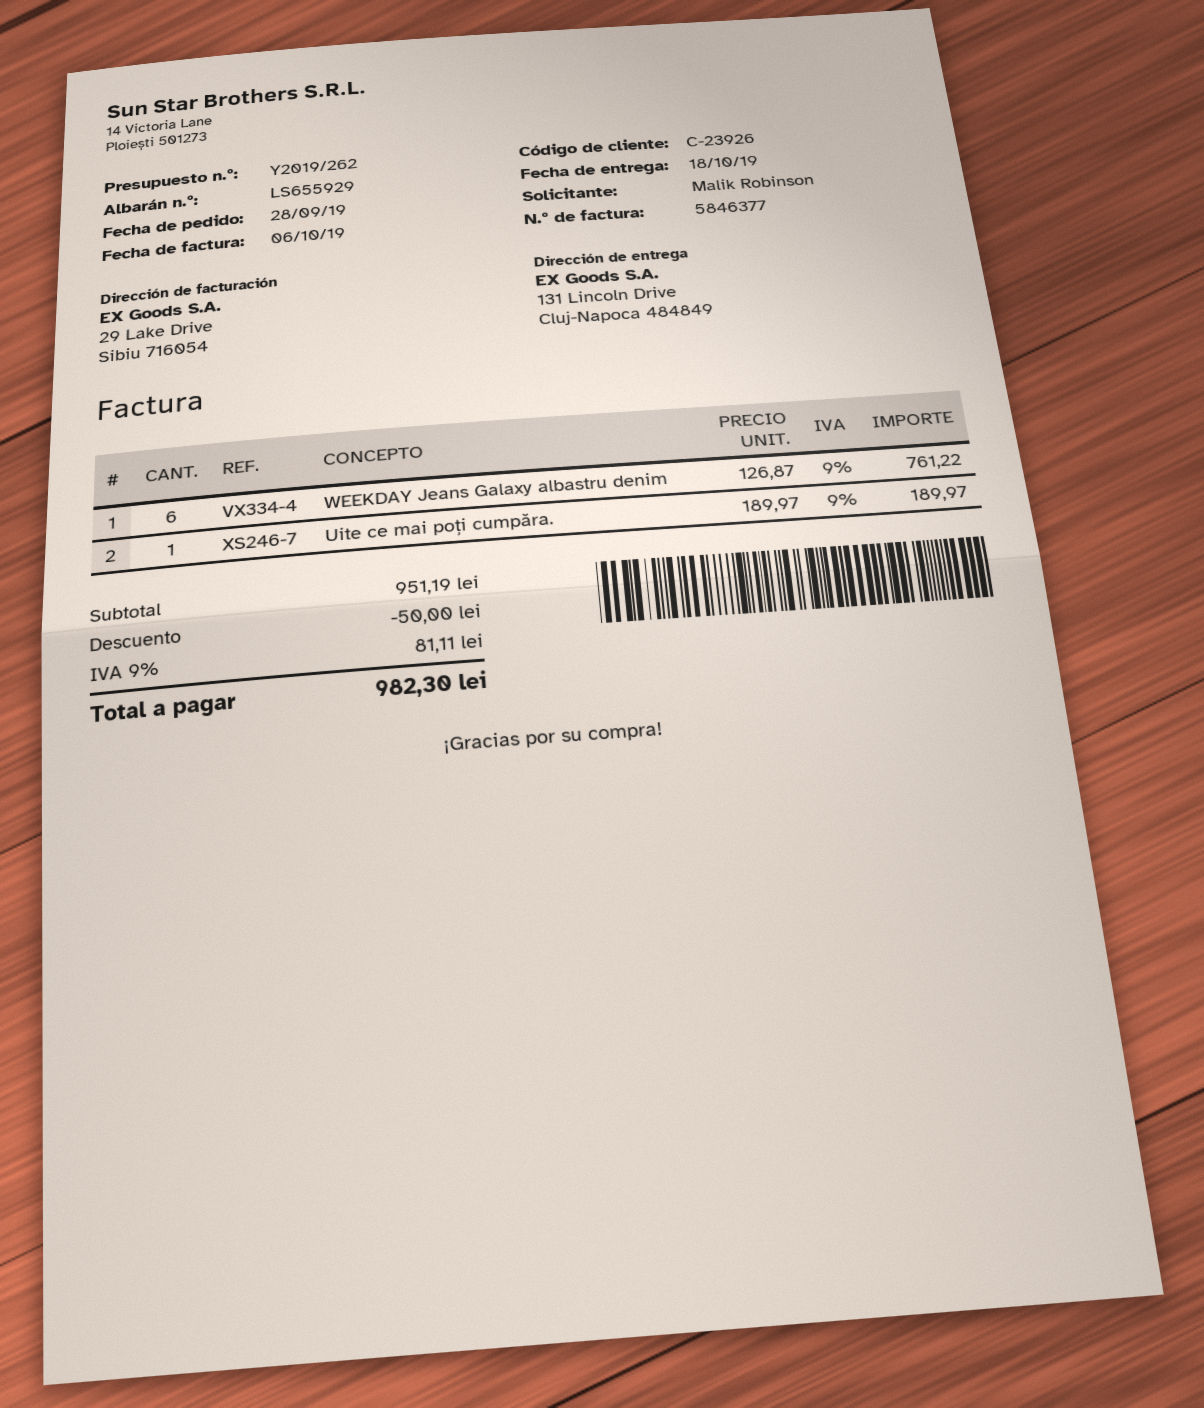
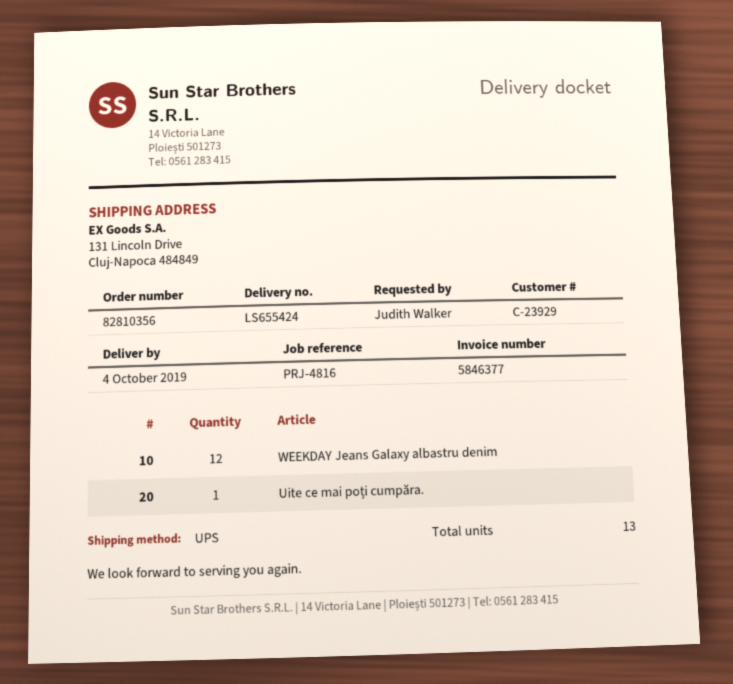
delivery note number: LS655929 -> LS655424
delivery date: 2019-10-18 -> 2019-10-04
customer number: C-23926 -> C-23929
ordered by: Malik Robinson -> Judith Walker
WEEKDAY Jeans Galaxy albastru denim: 6 -> 12

